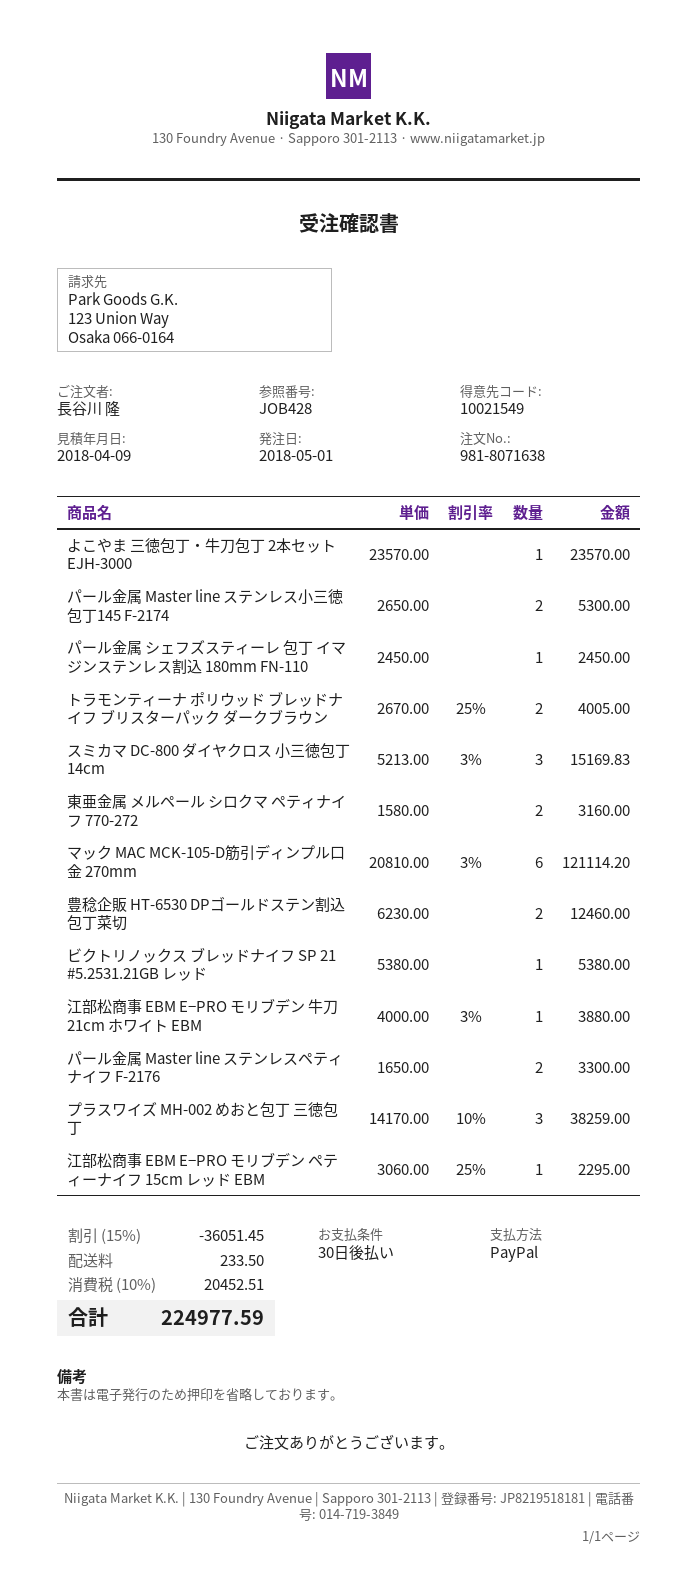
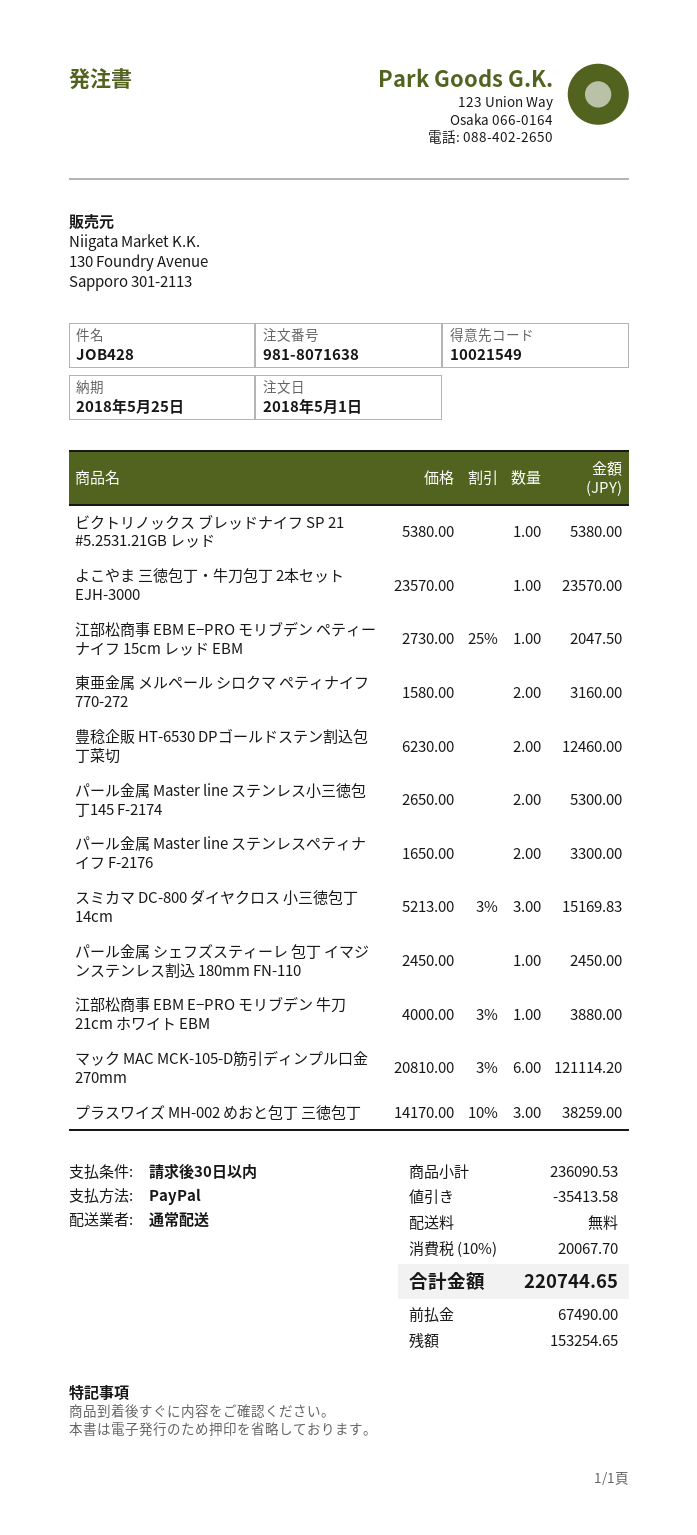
トラモンティーナ ポリウッド ブレッドナイフ ブリスターパック ダークブラウン: 2 x 2670.00 - 25% = 4005.00 -> none
江部松商事 EBM E−PRO モリブデン ペティーナイフ 15cm レッド EBM: 1 x 3060.00 - 25% = 2295.00 -> 1 x 2730.00 - 25% = 2047.50
discount: 36051.45 -> 35413.58
shipping: 233.50 -> 0.00
tax: 10% = 20452.51 -> 10% = 20067.70
total: 224977.59 -> 220744.65

